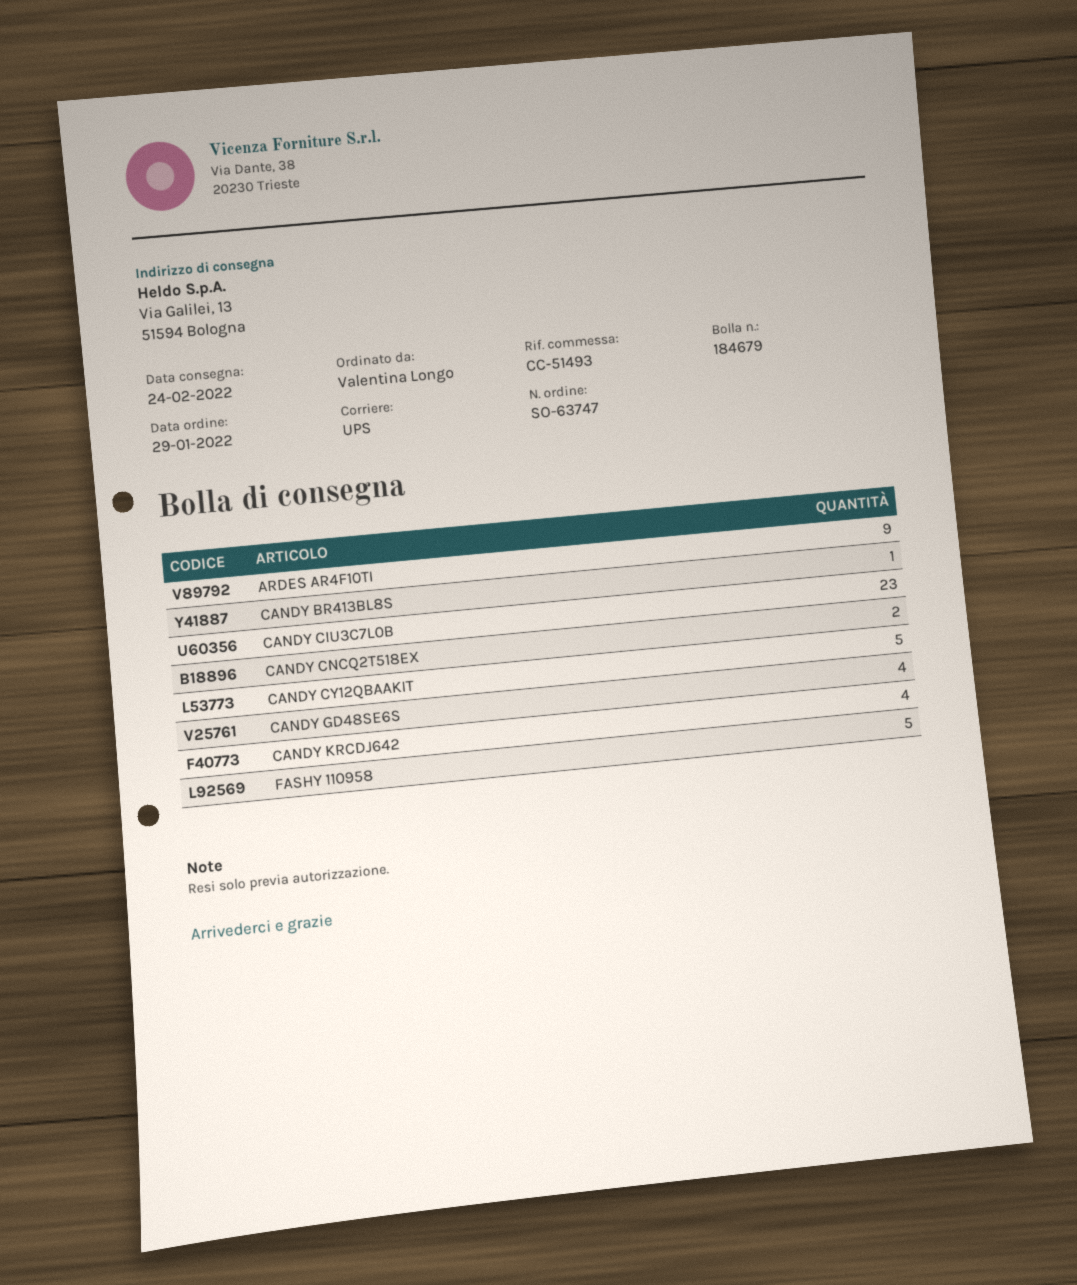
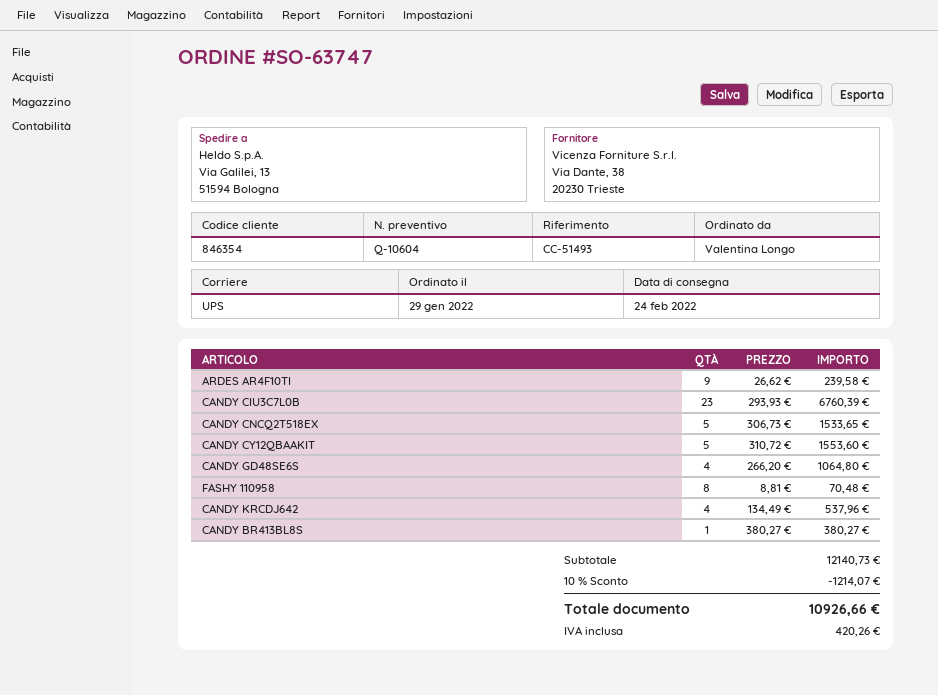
CANDY CNCQ2T518EX: 2 -> 5
FASHY 110958: 5 -> 8

